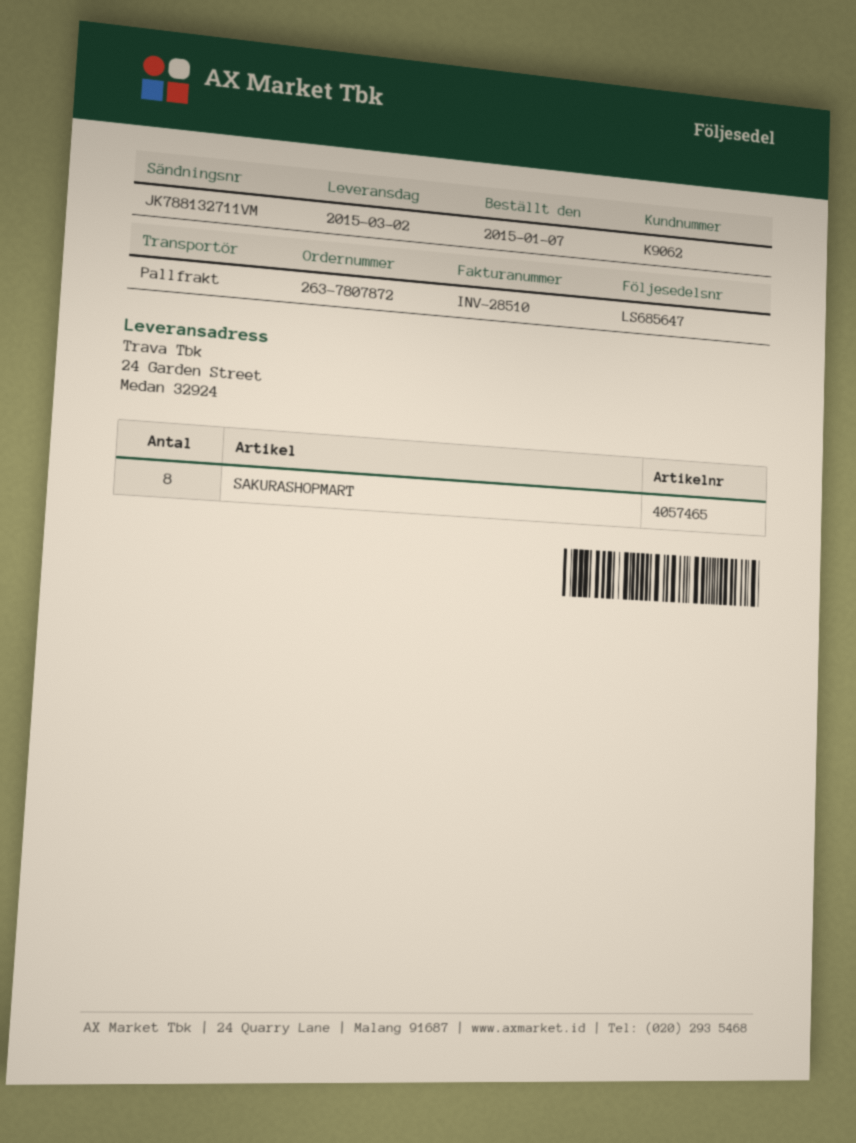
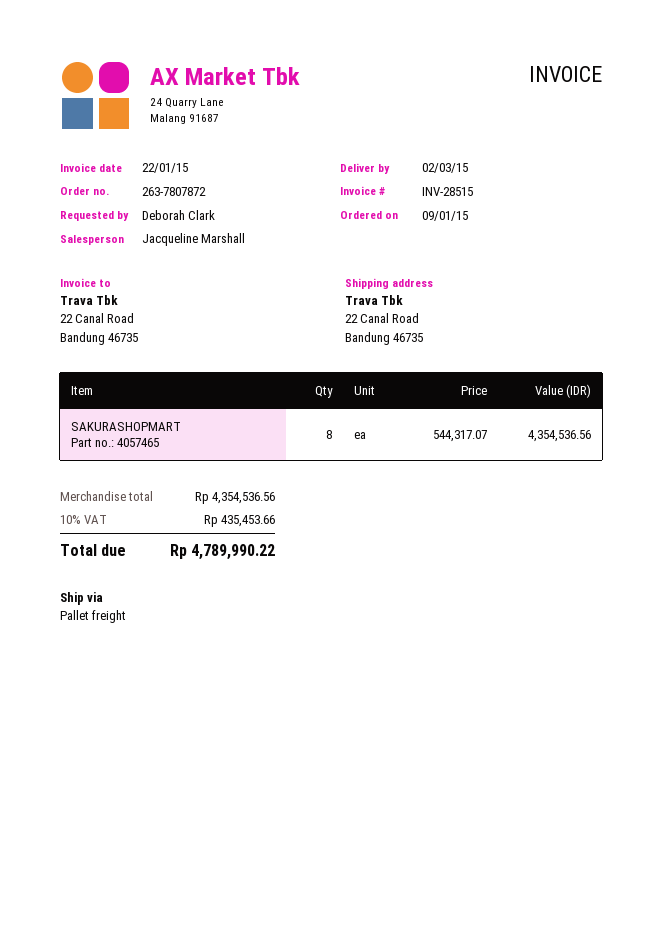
order date: 2015-01-07 -> 2015-01-09
invoice number: INV-28510 -> INV-28515
ship to: 24 Garden Street, Medan 32924 -> 22 Canal Road, Bandung 46735

